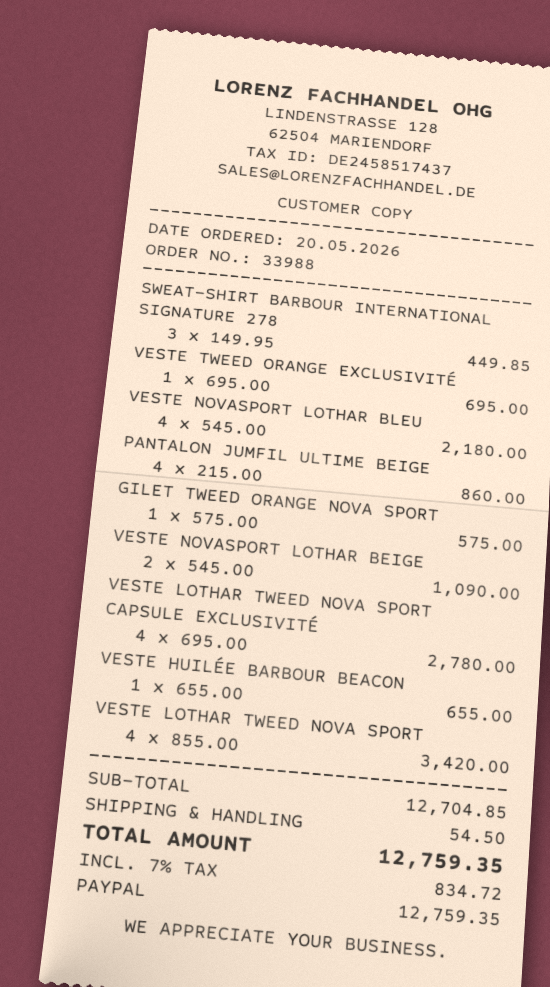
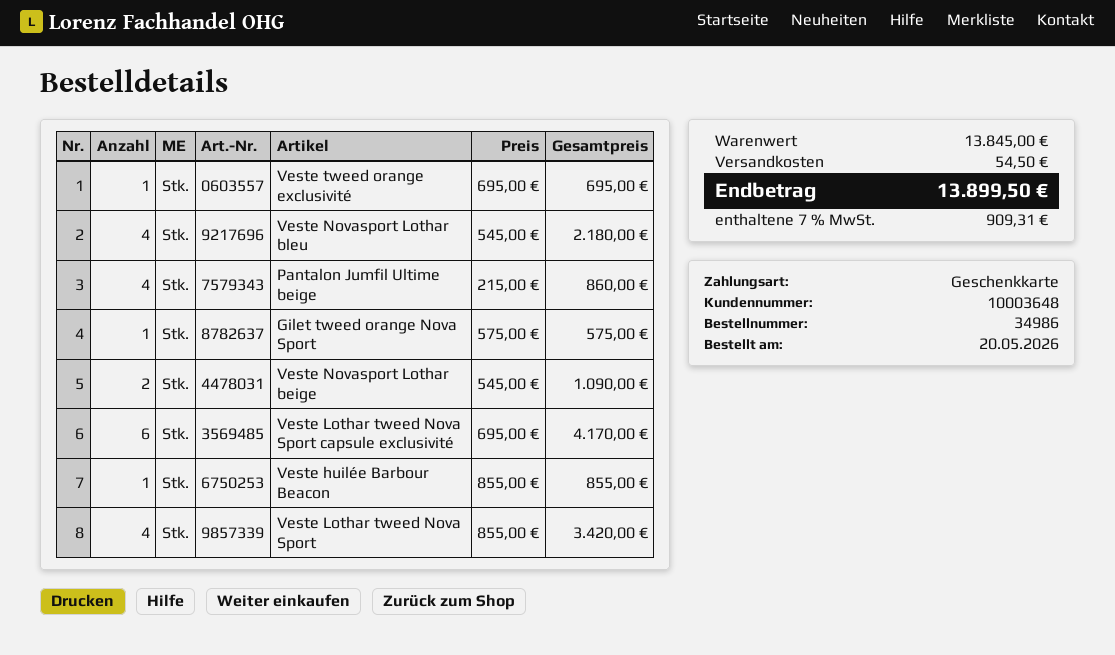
order number: 33988 -> 34986
payment method: PayPal -> gift card
SWEAT-SHIRT BARBOUR INTERNATIONAL SIGNATURE 278: 3 x 149.95 = 449.85 -> none
VESTE LOTHAR TWEED NOVA SPORT CAPSULE EXCLUSIVITÉ: 4 x 695.00 = 2780.00 -> 6 x 695.00 = 4170.00
VESTE HUILÉE BARBOUR BEACON: 1 x 655.00 = 655.00 -> 1 x 855.00 = 855.00
subtotal: 12704.85 -> 13845.00
tax: 7% = 834.72 -> 7% = 909.31
total: 12759.35 -> 13899.50

